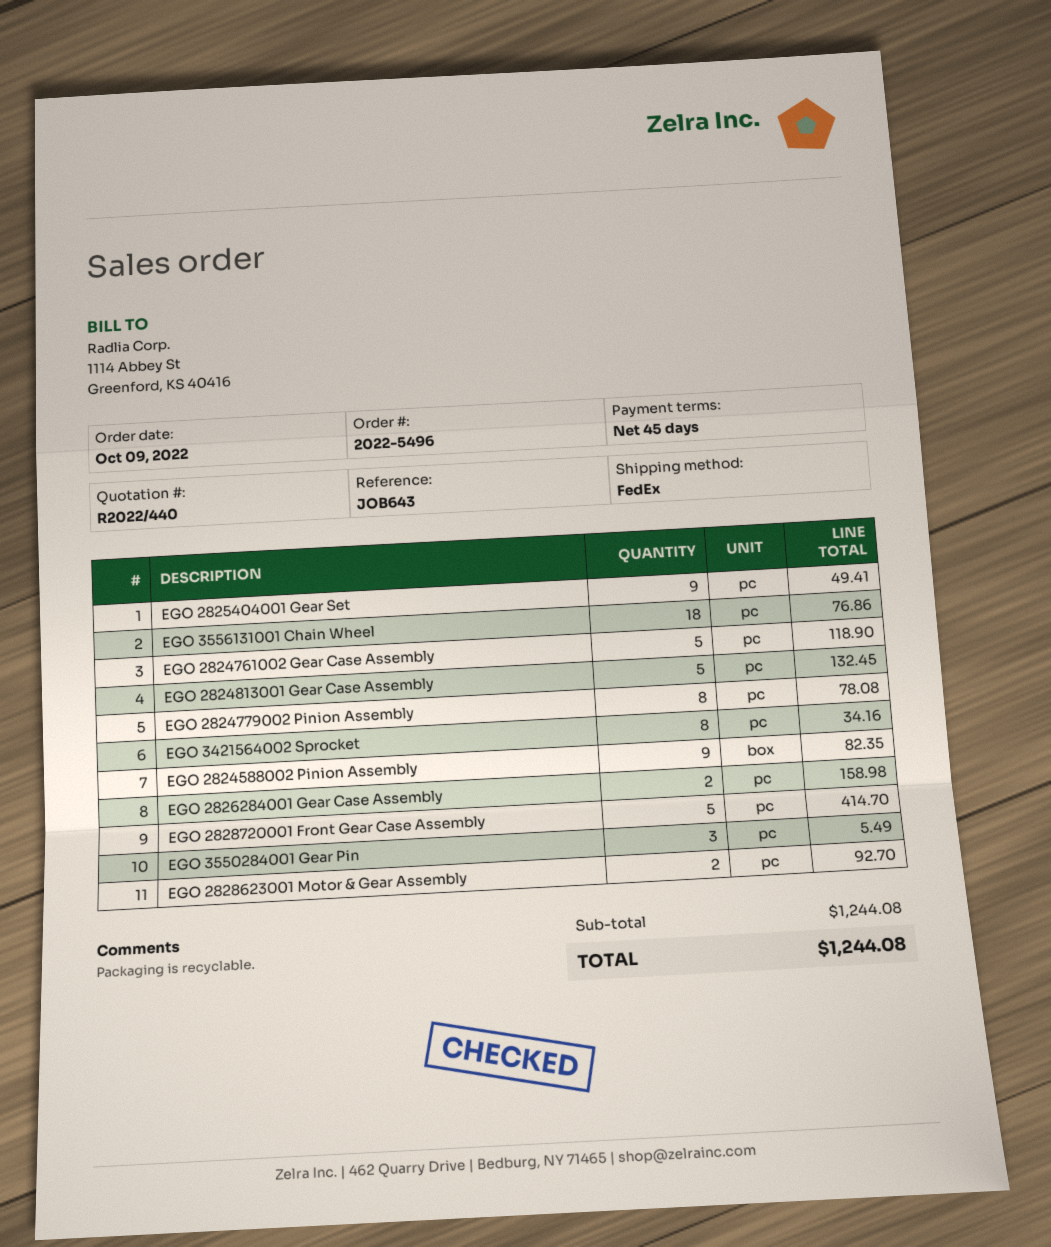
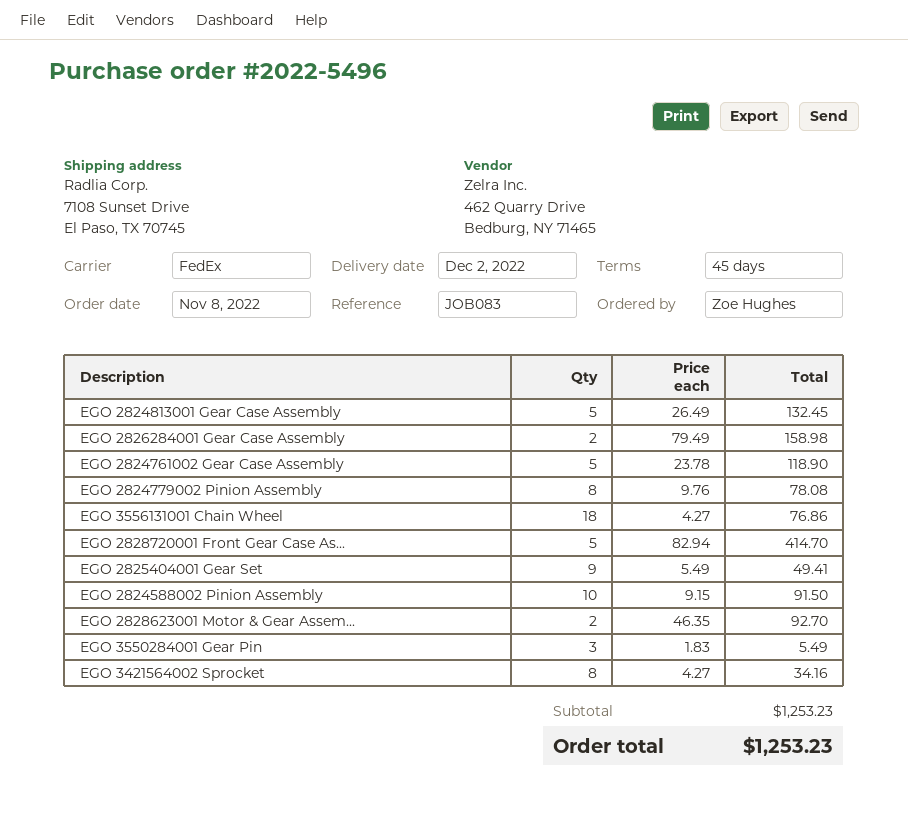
order date: 2022-10-09 -> 2022-11-08
reference: JOB643 -> JOB083
EGO 2824588002 Pinion Assembly: 9 for 82.35 -> 10 for 91.50
subtotal: 1244.08 -> 1253.23
total: 1244.08 -> 1253.23

